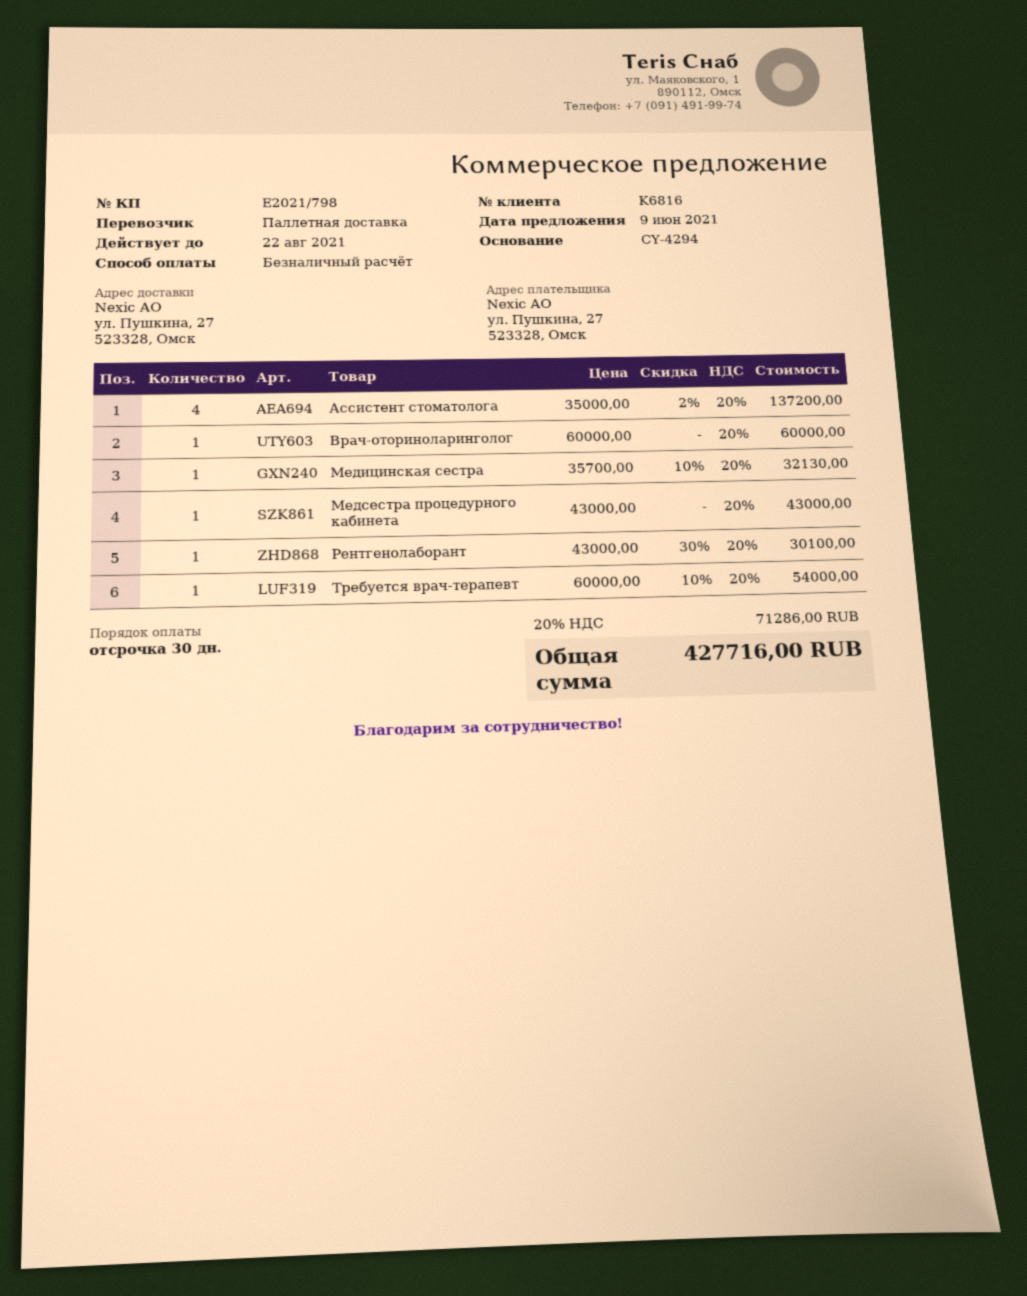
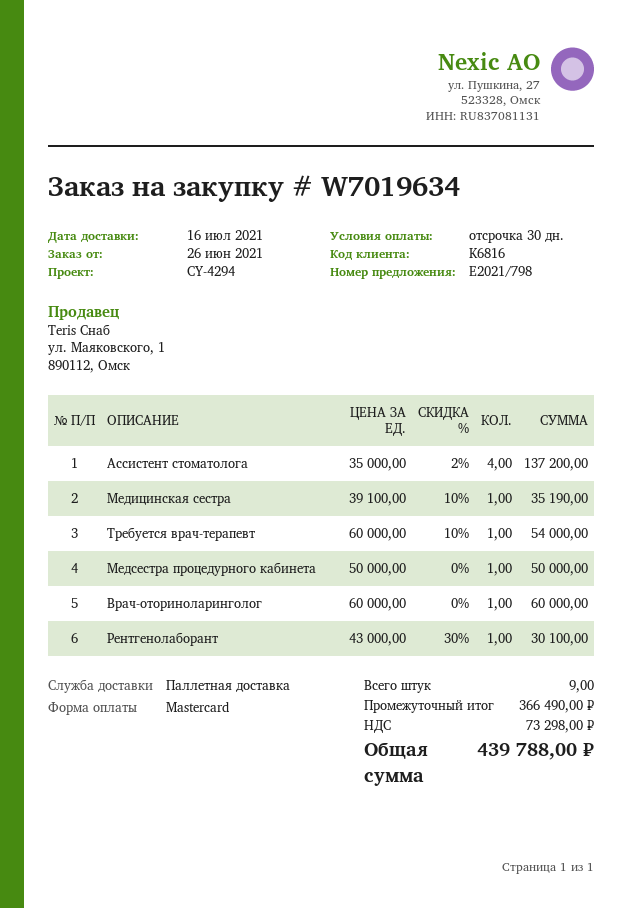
payment method: bank transfer -> Mastercard
Медицинская сестра: 1 x 35700.00 - 10% = 32130.00 -> 1 x 39100.00 - 10% = 35190.00
Медсестра процедурного кабинета: 1 x 43000.00 = 43000.00 -> 1 x 50000.00 = 50000.00
tax: 71286.00 -> 73298.00
total: 427716.00 -> 439788.00

